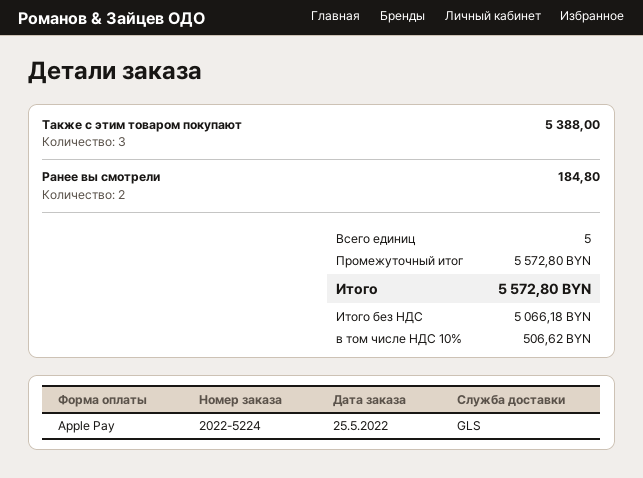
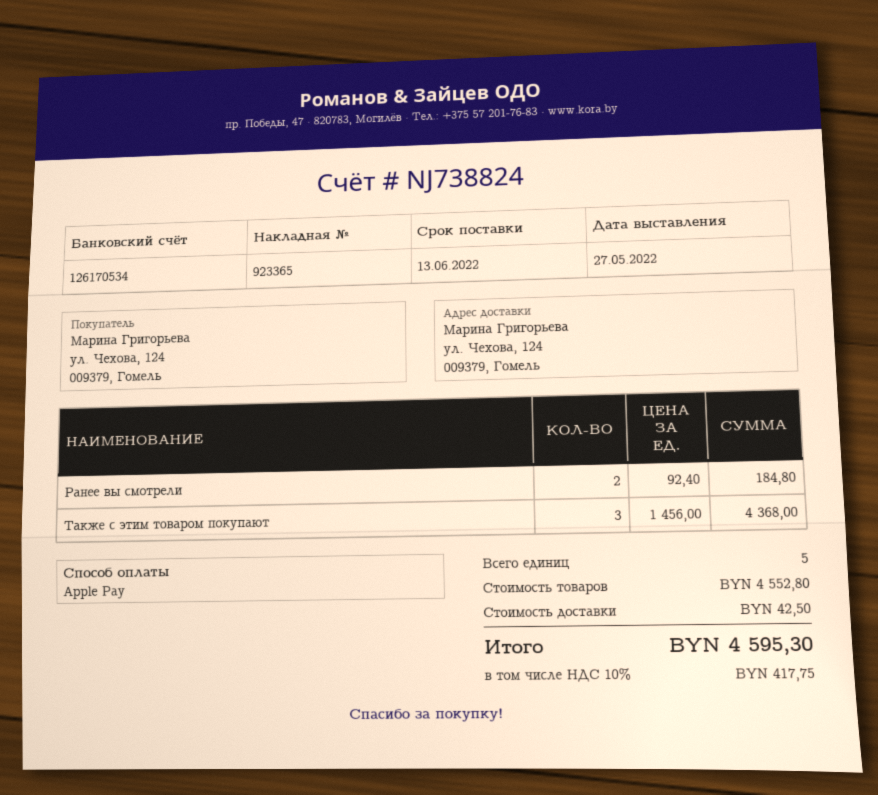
Также с этим товаром покупают: 3 for 5388.00 -> 3 for 4368.00
subtotal: 5572.80 -> 4552.80
shipping: none -> 42.50
tax: 10% = 506.62 -> 10% = 417.75
total: 5572.80 -> 4595.30

